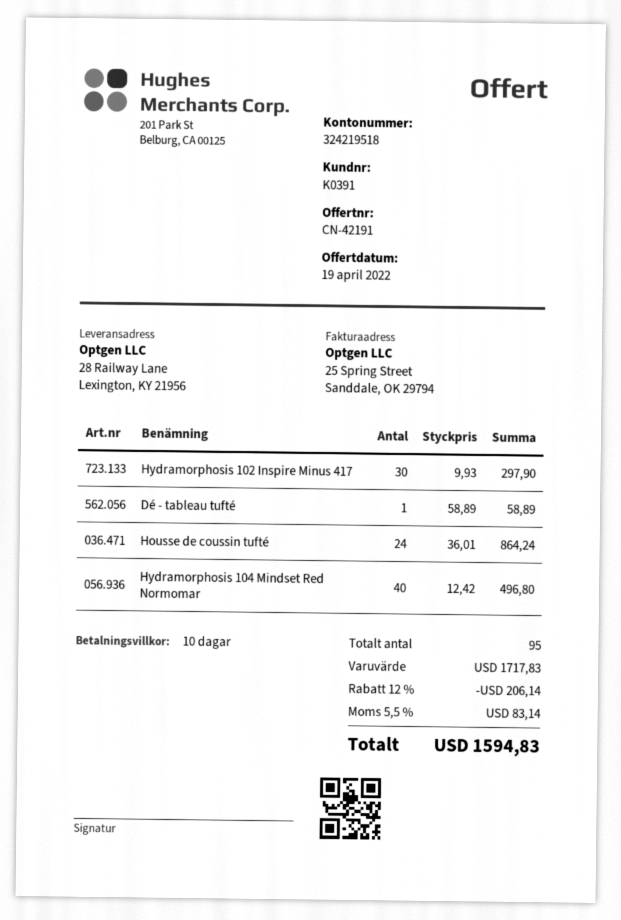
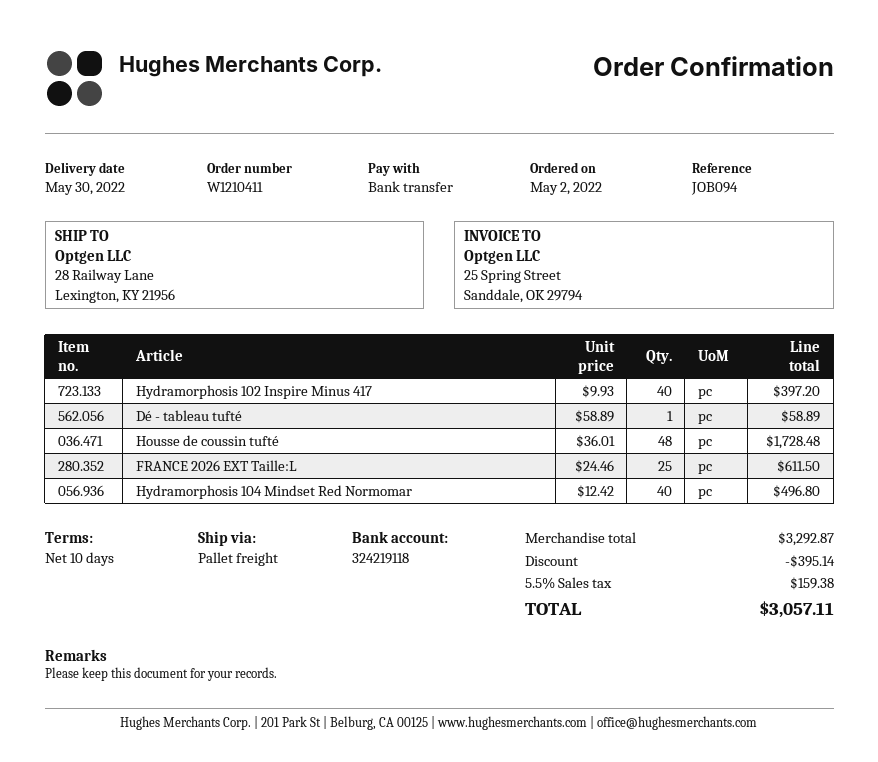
bank account: 324219518 -> 324219118
Hydramorphosis 102 Inspire Minus 417: 30 x 9.93 = 297.90 -> 40 x 9.93 = 397.20
Housse de coussin tufté: 24 x 36.01 = 864.24 -> 48 x 36.01 = 1728.48
FRANCE 2026 EXT Taille:L: none -> 25 x 24.46 = 611.50
subtotal: 1717.83 -> 3292.87
discount: 206.14 -> 395.14
tax: 5.5% = 83.14 -> 5.5% = 159.38
total: 1594.83 -> 3057.11

